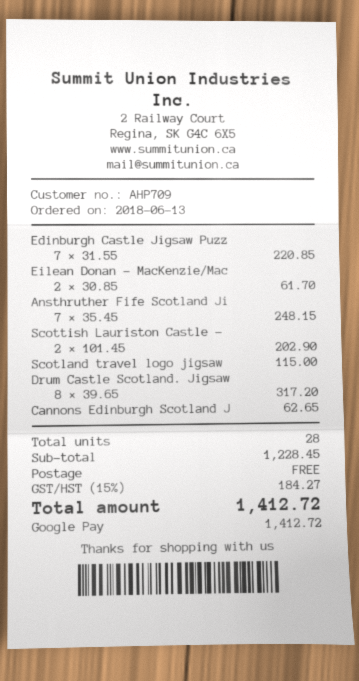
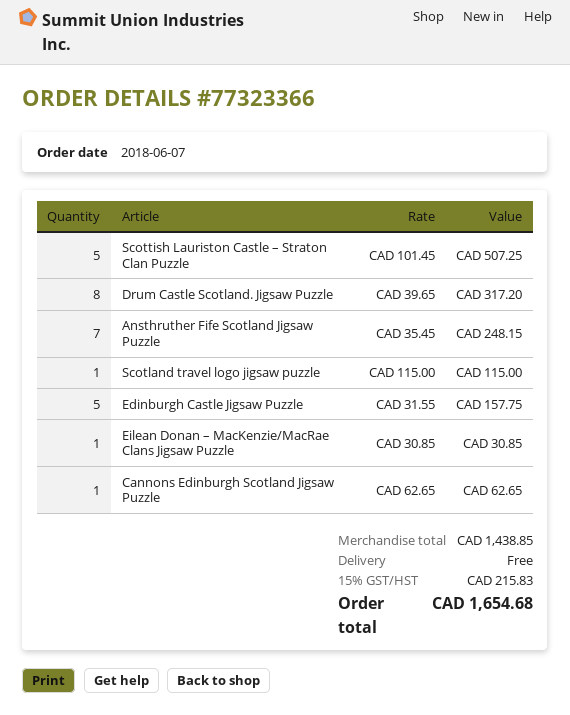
order date: 2018-06-13 -> 2018-06-07
Edinburgh Castle Jigsaw Puzz: 7 x 31.55 = 220.85 -> 5 x 31.55 = 157.75
Eilean Donan – MacKenzie/Mac: 2 x 30.85 = 61.70 -> 1 x 30.85 = 30.85
Scottish Lauriston Castle –: 2 x 101.45 = 202.90 -> 5 x 101.45 = 507.25
subtotal: 1228.45 -> 1438.85
tax: 15% = 184.27 -> 15% = 215.83
total: 1412.72 -> 1654.68

